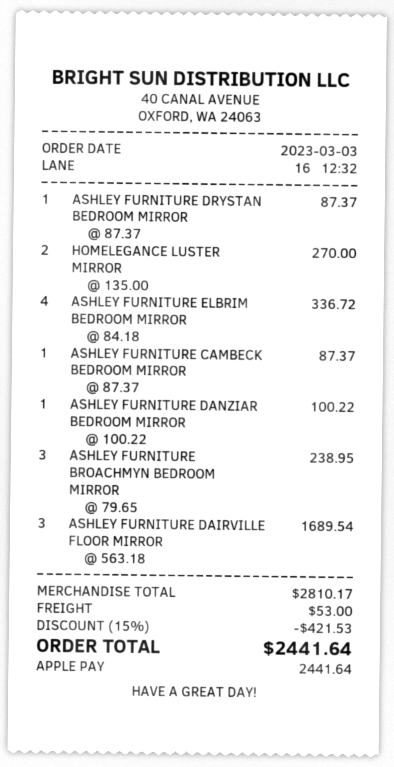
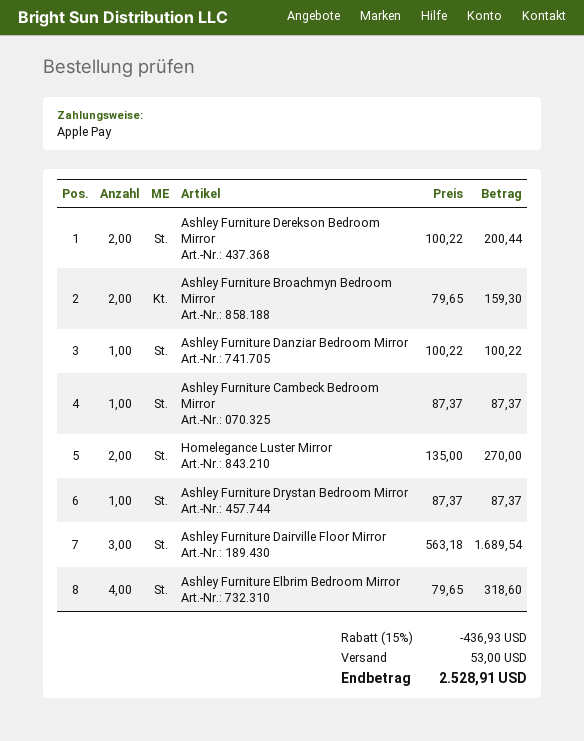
ASHLEY FURNITURE ELBRIM BEDROOM MIRROR: 4 x 84.18 = 336.72 -> 4 x 79.65 = 318.60
ASHLEY FURNITURE BROACHMYN BEDROOM MIRROR: 3 x 79.65 = 238.95 -> 2 x 79.65 = 159.30
Ashley Furniture Derekson Bedroom Mirror: none -> 2 x 100.22 = 200.44
discount: 15% = 421.53 -> 15% = 436.93
total: 2441.64 -> 2528.91

